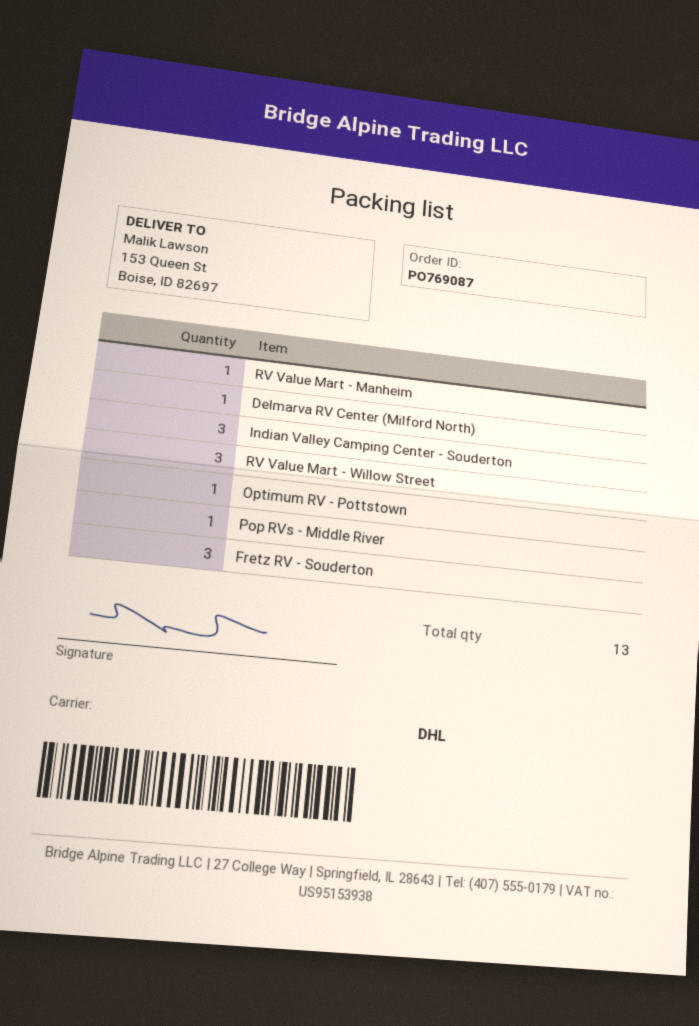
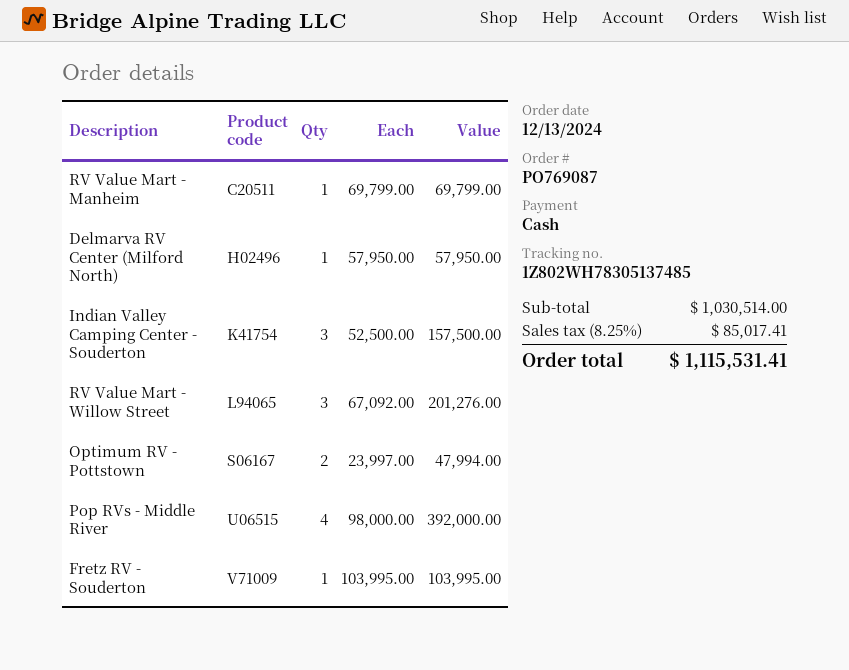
Optimum RV - Pottstown: 1 -> 2
Pop RVs - Middle River: 1 -> 4
Fretz RV - Souderton: 3 -> 1

